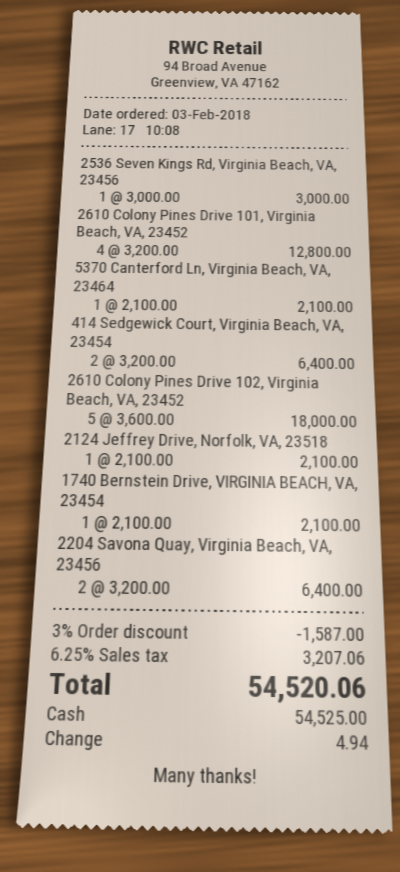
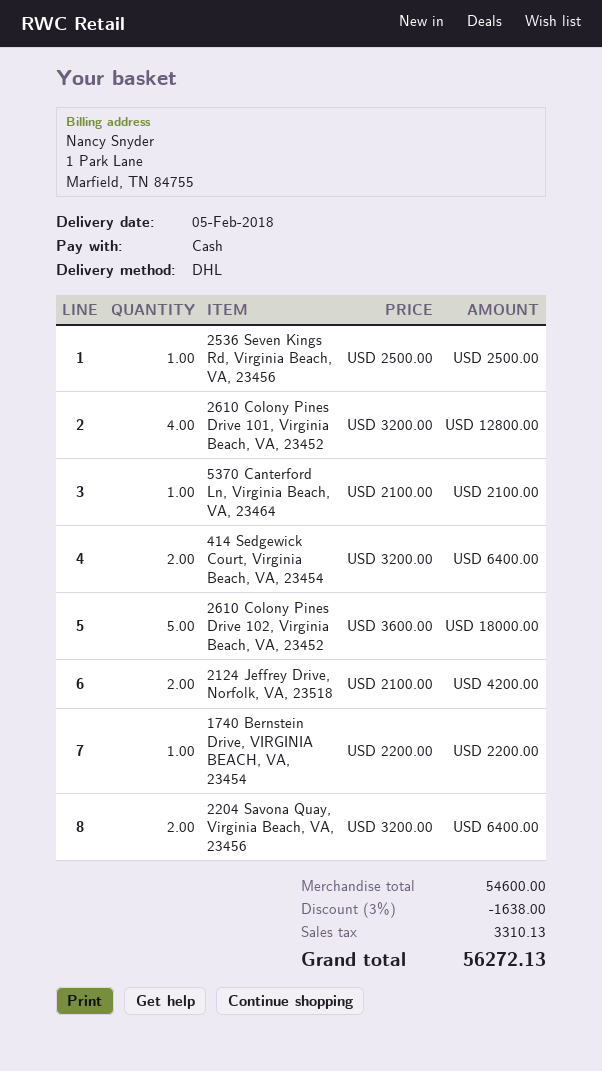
2536 Seven Kings Rd, Virginia Beach, VA, 23456: 1 x 3000.00 = 3000.00 -> 1 x 2500.00 = 2500.00
2124 Jeffrey Drive, Norfolk, VA, 23518: 1 x 2100.00 = 2100.00 -> 2 x 2100.00 = 4200.00
1740 Bernstein Drive, VIRGINIA BEACH, VA, 23454: 1 x 2100.00 = 2100.00 -> 1 x 2200.00 = 2200.00
discount: 3% = 1587.00 -> 3% = 1638.00
tax: 3207.06 -> 3310.13
total: 54520.06 -> 56272.13

